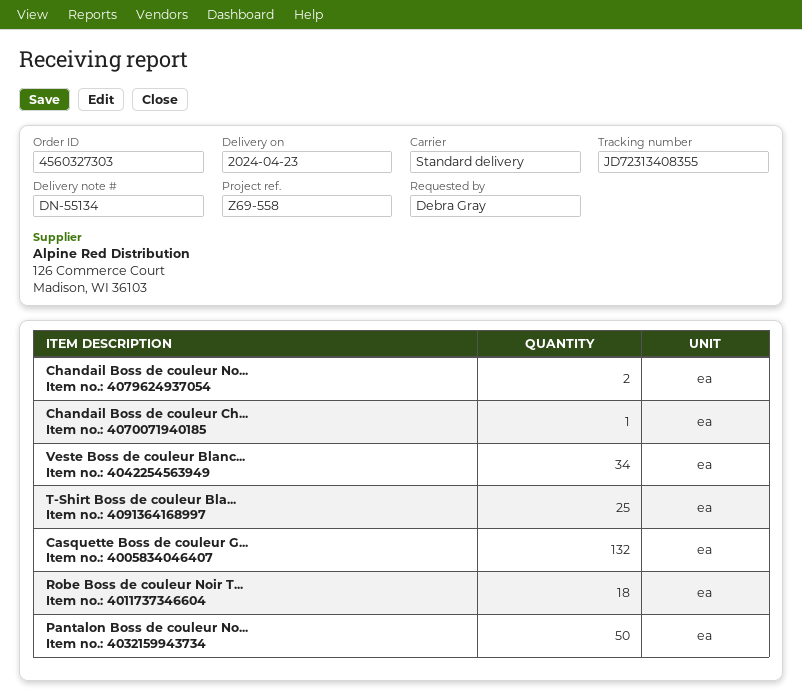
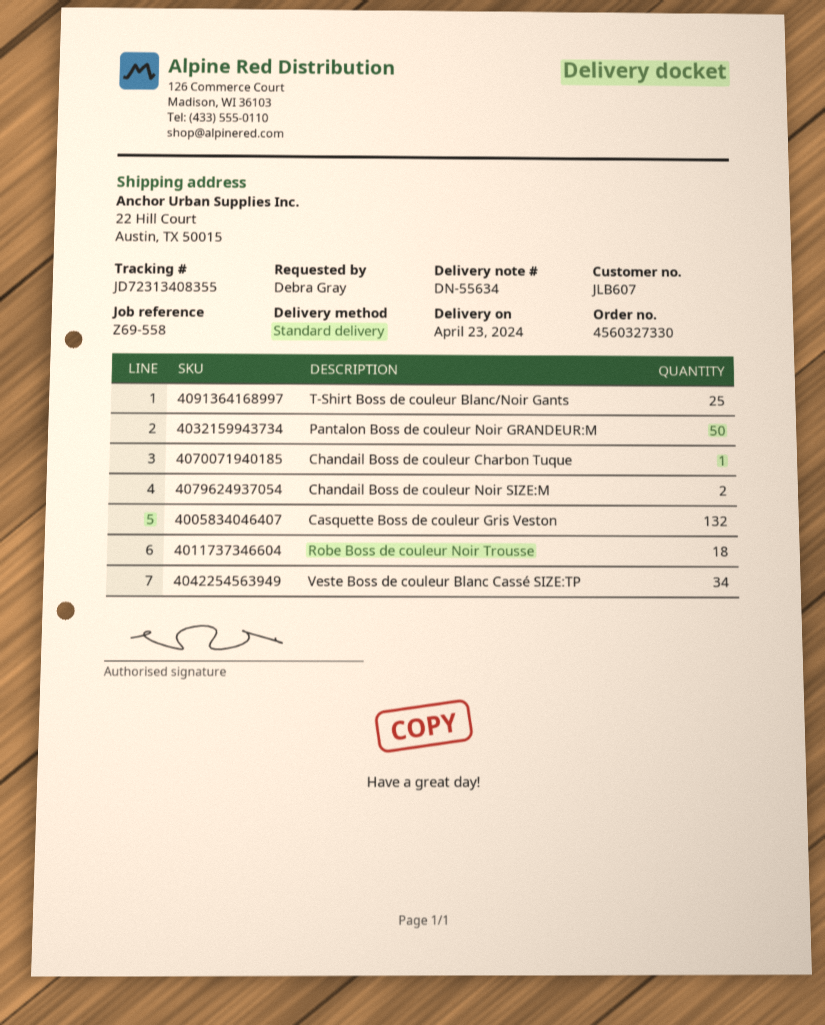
order number: 4560327303 -> 4560327330
delivery note number: DN-55134 -> DN-55634

